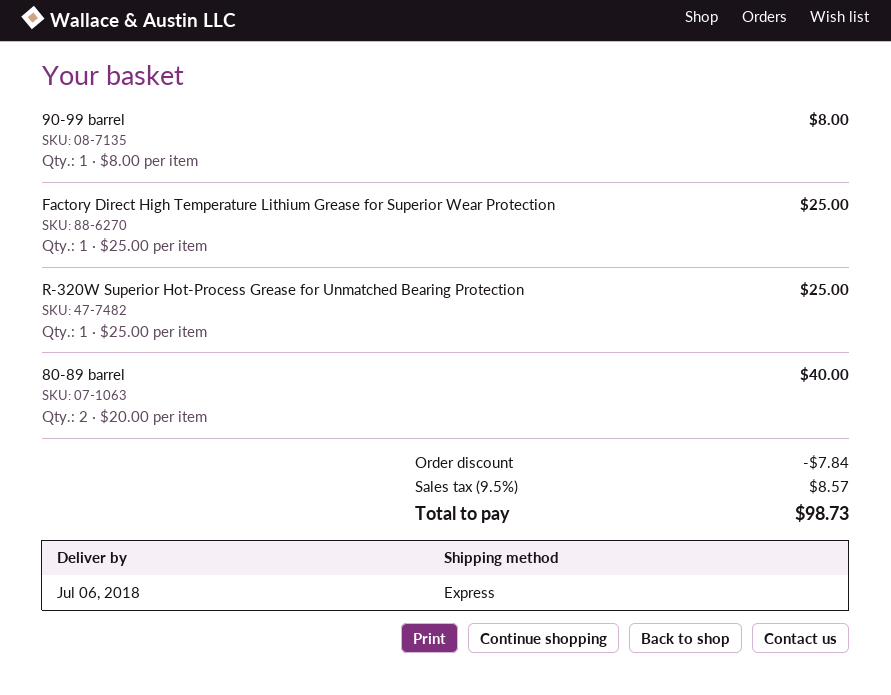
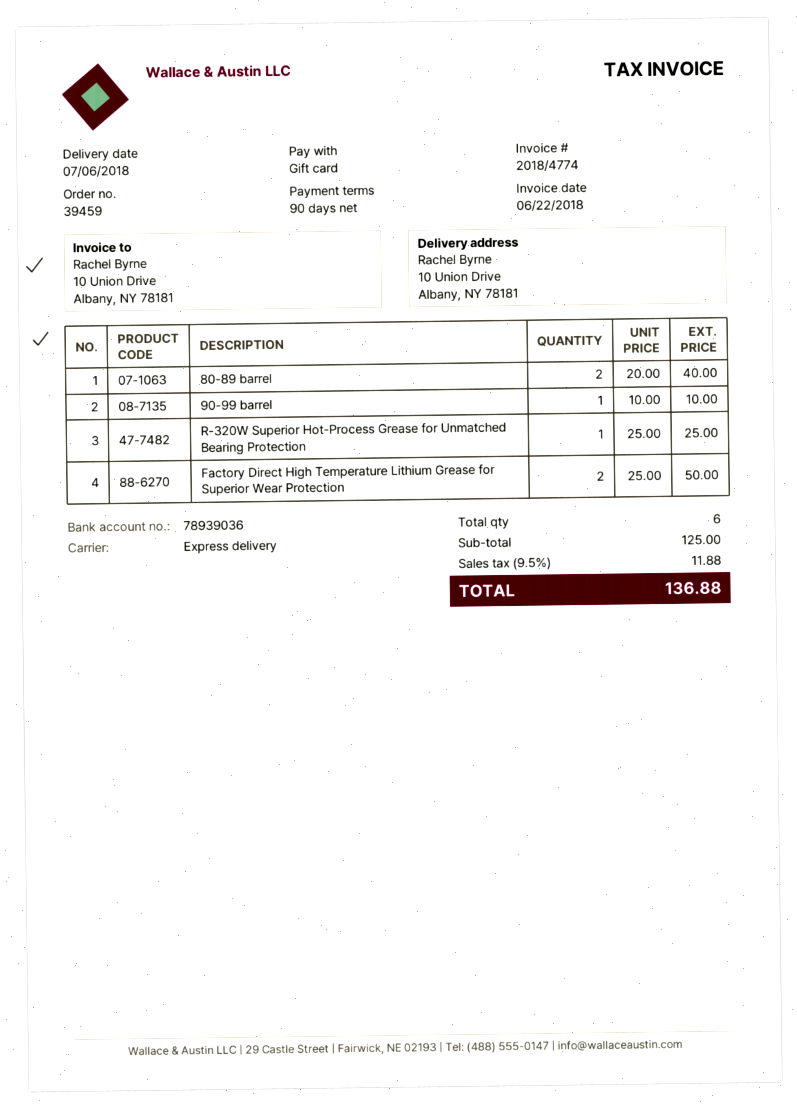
90-99 barrel: 1 x 8.00 = 8.00 -> 1 x 10.00 = 10.00
Factory Direct High Temperature Lithium Grease for Superior Wear Protection: 1 x 25.00 = 25.00 -> 2 x 25.00 = 50.00
discount: 7.84 -> none
tax: 9.5% = 8.57 -> 9.5% = 11.88
total: 98.73 -> 136.88

